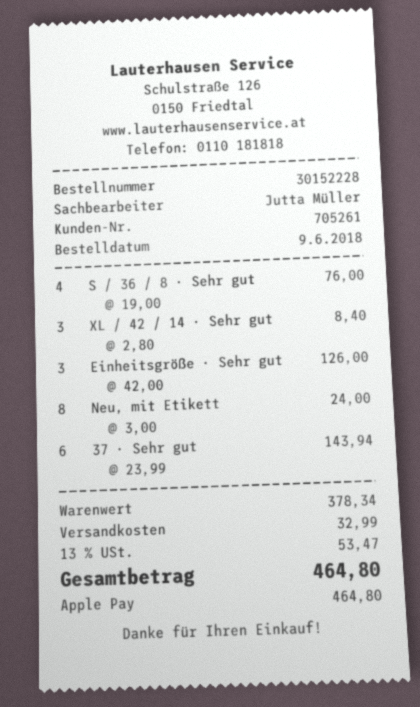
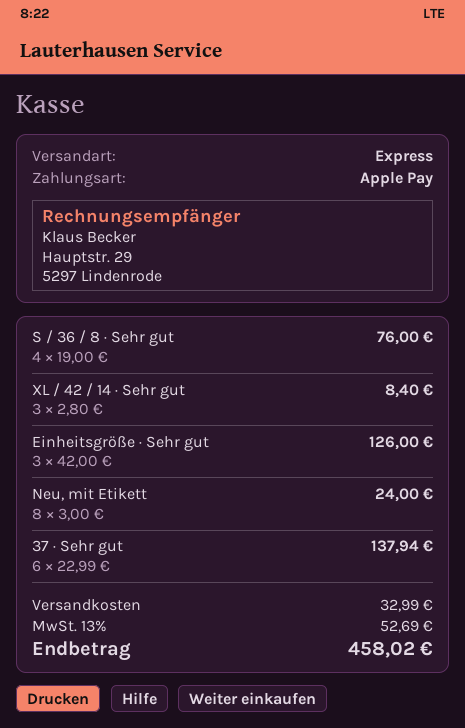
37 · Sehr gut: 6 x 23.99 = 143.94 -> 6 x 22.99 = 137.94
tax: 13% = 53.47 -> 13% = 52.69
total: 464.80 -> 458.02

